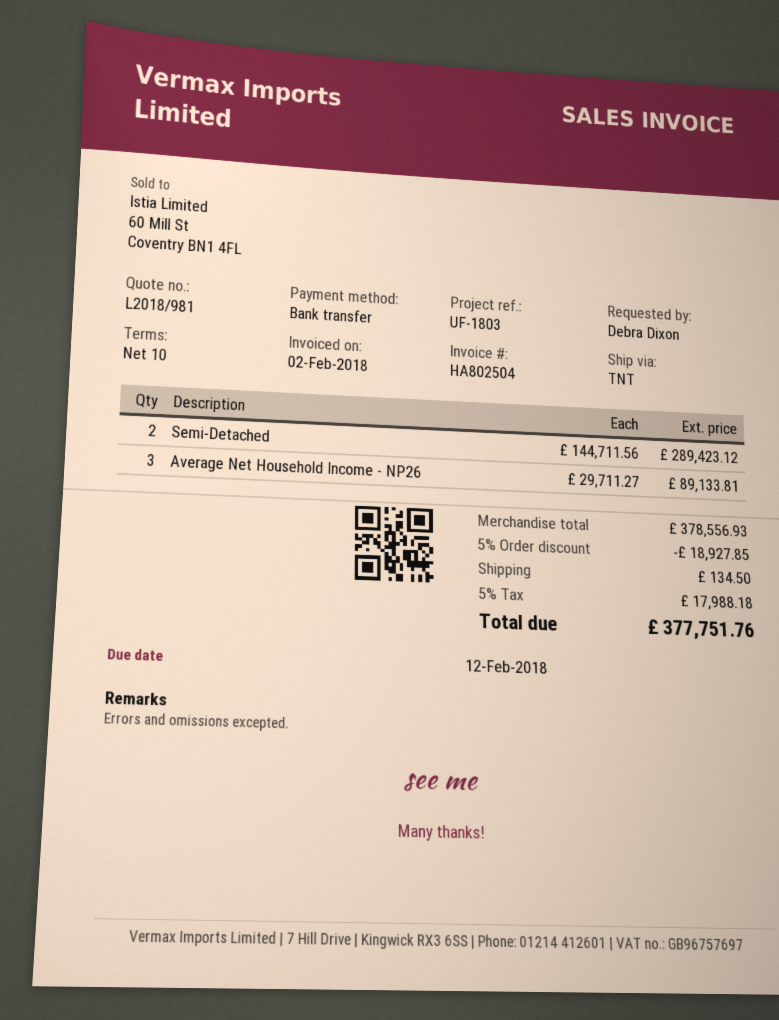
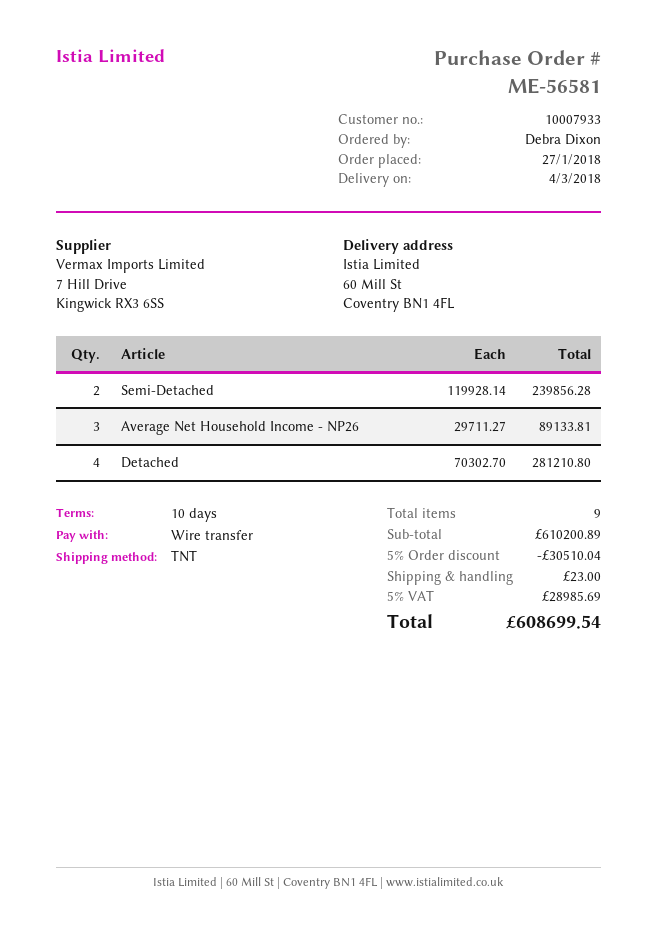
Semi-Detached: 2 x 144711.56 = 289423.12 -> 2 x 119928.14 = 239856.28
Detached: none -> 4 x 70302.70 = 281210.80
subtotal: 378556.93 -> 610200.89
discount: 5% = 18927.85 -> 5% = 30510.04
shipping: 134.50 -> 23.00
tax: 5% = 17988.18 -> 5% = 28985.69
total: 377751.76 -> 608699.54

